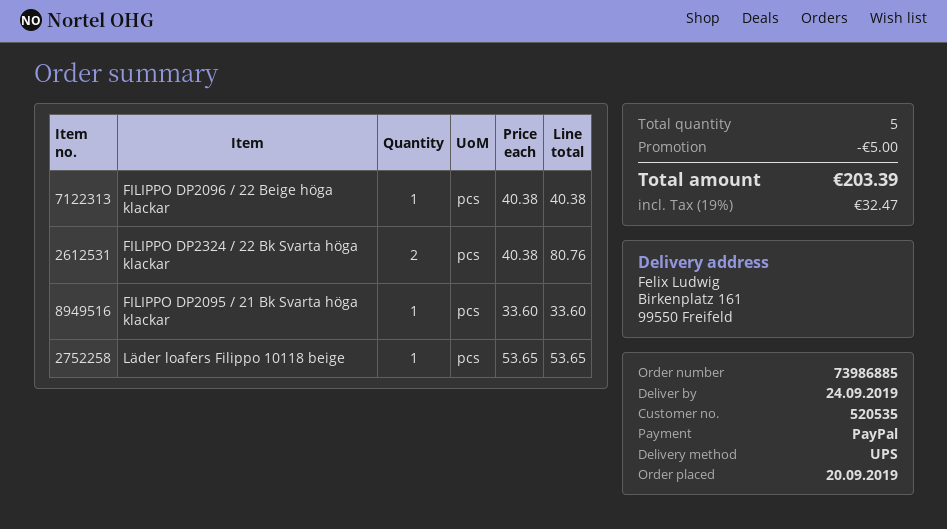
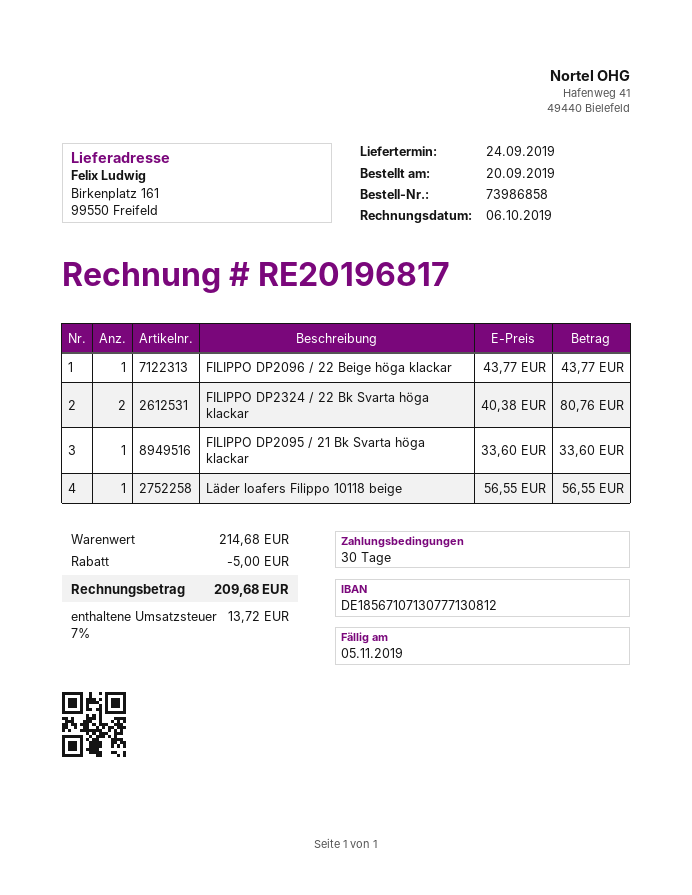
order number: 73986885 -> 73986858
FILIPPO DP2096 / 22 Beige höga klackar: 1 x 40.38 = 40.38 -> 1 x 43.77 = 43.77
Läder loafers Filippo 10118 beige: 1 x 53.65 = 53.65 -> 1 x 56.55 = 56.55
tax: 19% = 32.47 -> 7% = 13.72
total: 203.39 -> 209.68

